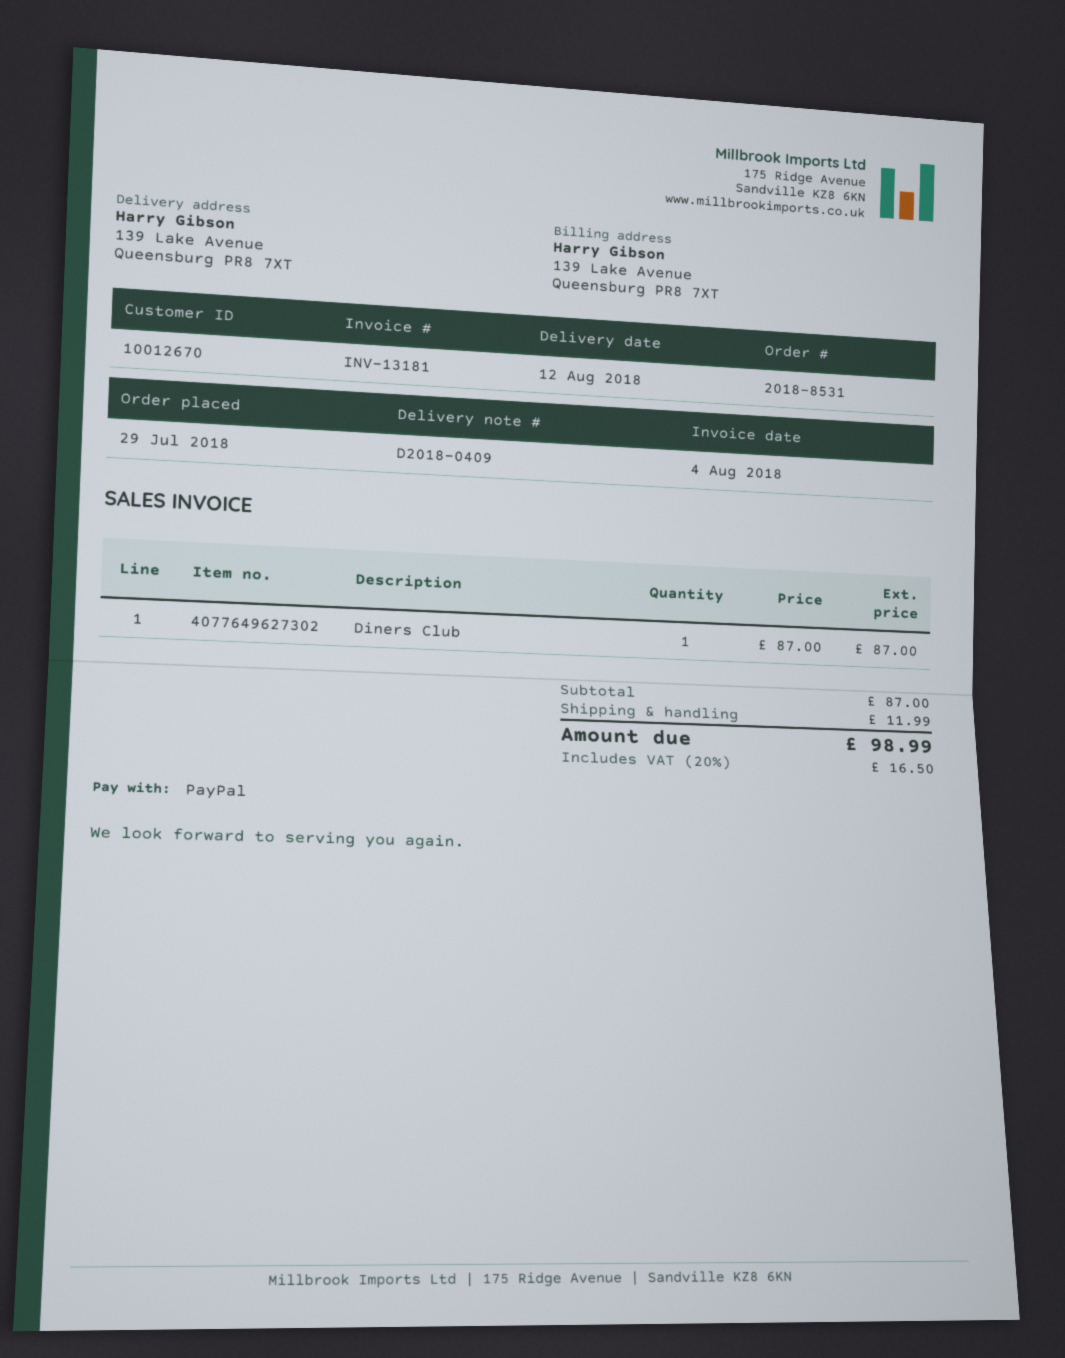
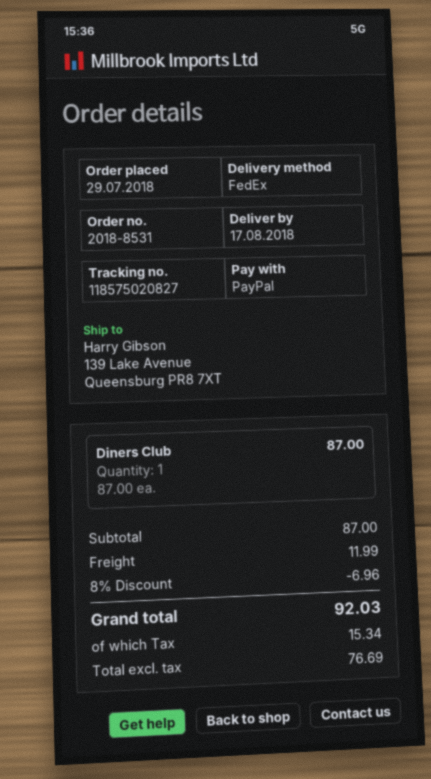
delivery date: 2018-08-12 -> 2018-08-17
discount: none -> 8% = 6.96
tax: 16.50 -> 15.34
total: 98.99 -> 92.03

